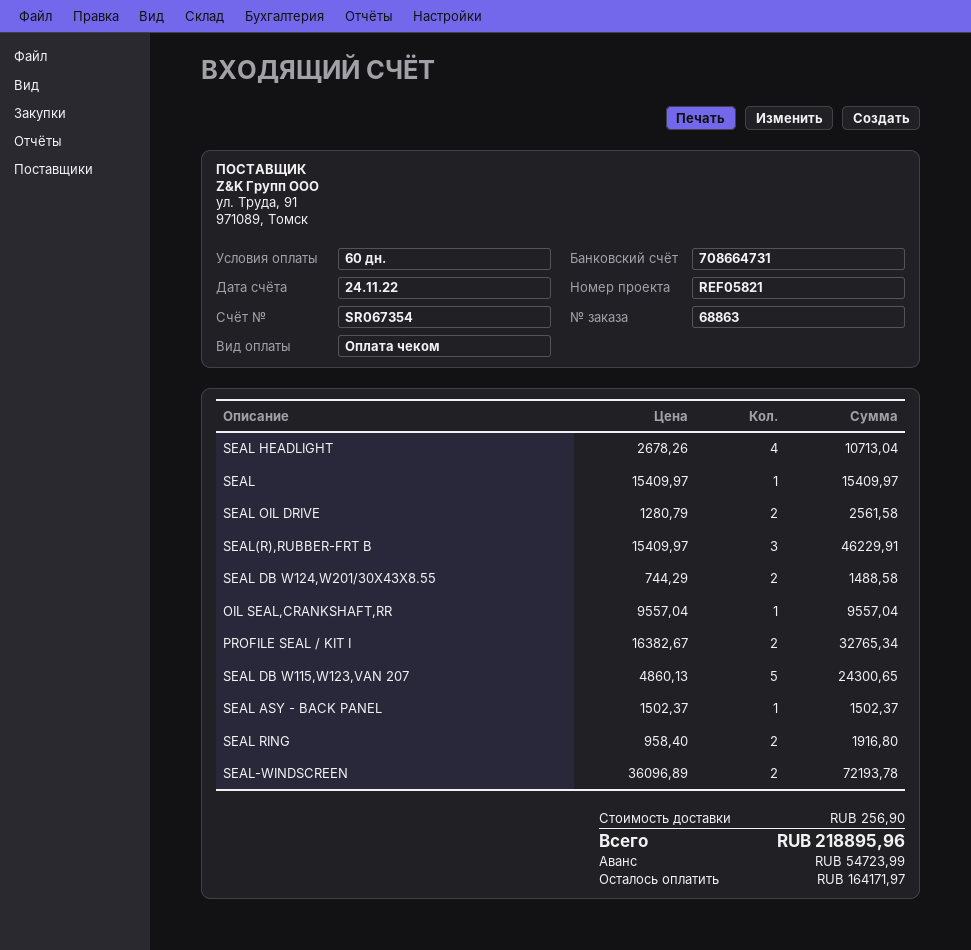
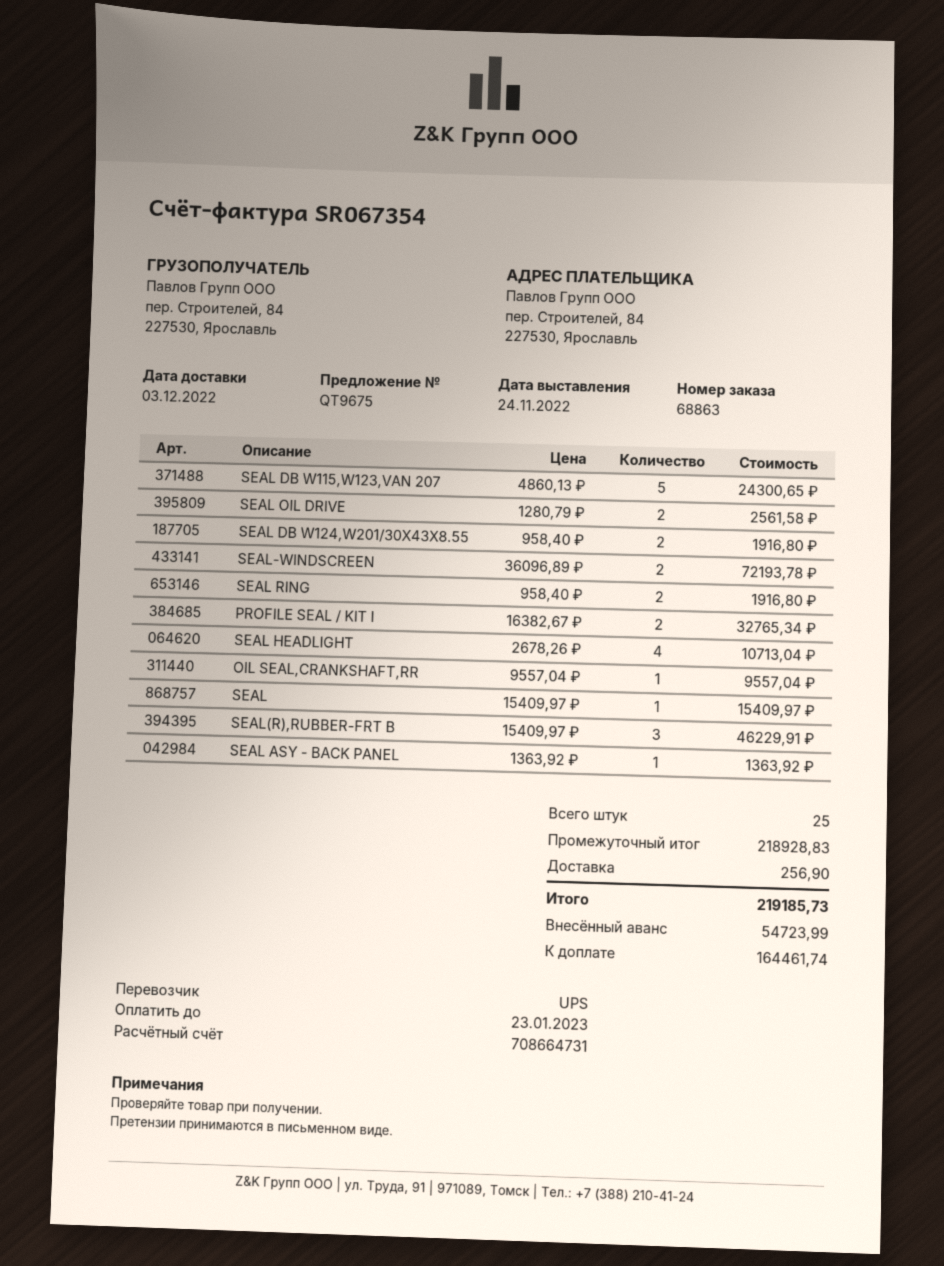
SEAL DB W124,W201/30X43X8.55: 2 x 744.29 = 1488.58 -> 2 x 958.40 = 1916.80
SEAL ASY - BACK PANEL: 1 x 1502.37 = 1502.37 -> 1 x 1363.92 = 1363.92
total: 218895.96 -> 219185.73
balance: 164171.97 -> 164461.74

